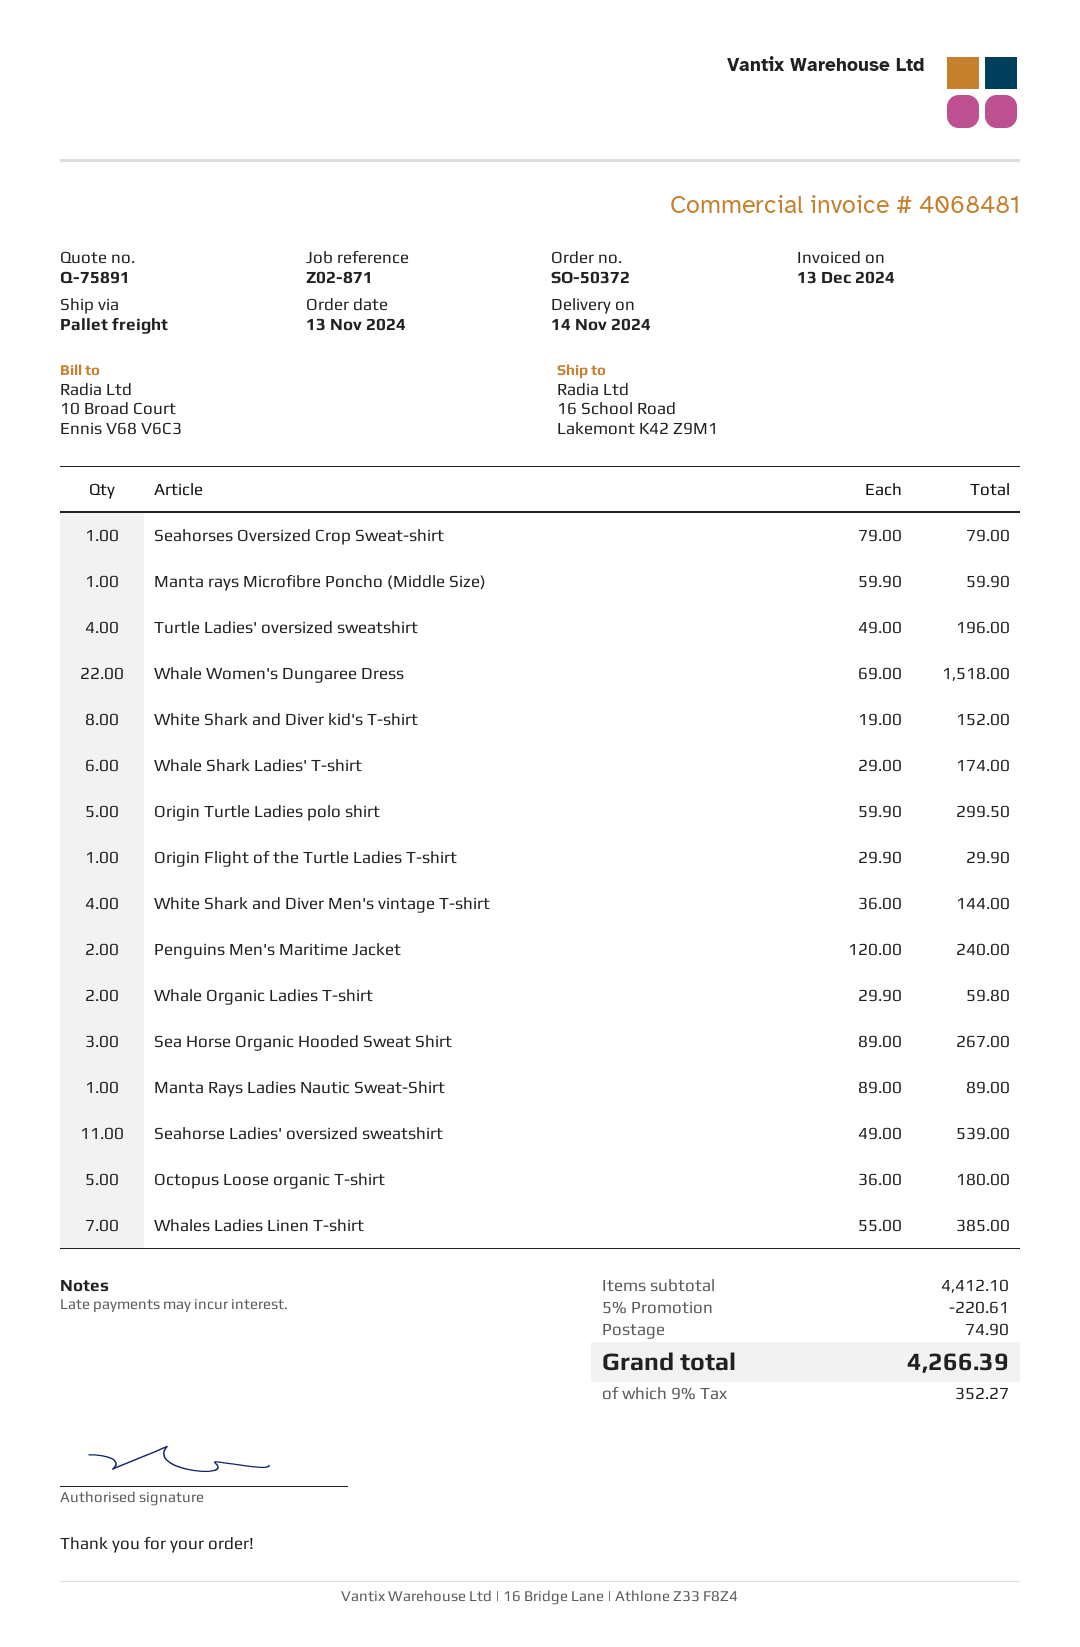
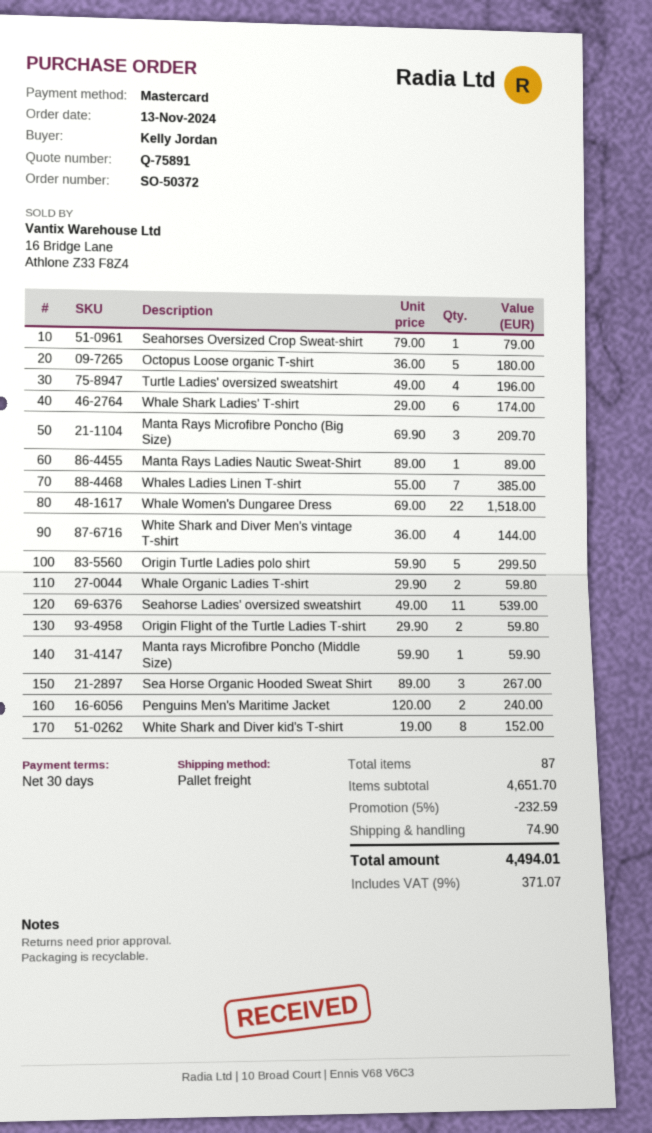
Origin Flight of the Turtle Ladies T-shirt: 1 x 29.90 = 29.90 -> 2 x 29.90 = 59.80
Manta Rays Microfibre Poncho (Big Size): none -> 3 x 69.90 = 209.70
subtotal: 4412.10 -> 4651.70
discount: 5% = 220.61 -> 5% = 232.59
tax: 9% = 352.27 -> 9% = 371.07
total: 4266.39 -> 4494.01

